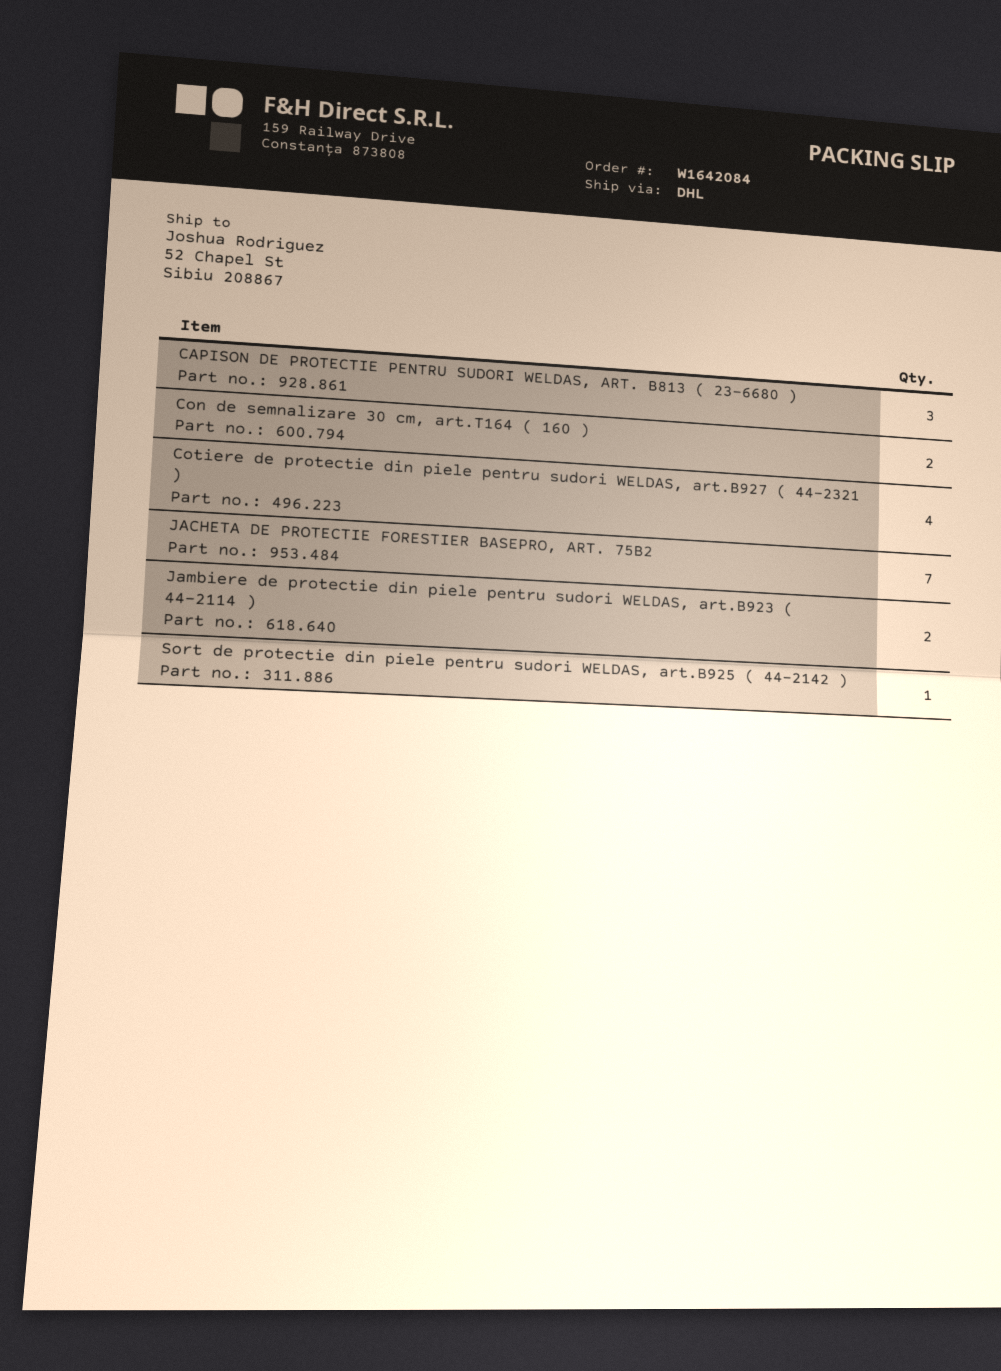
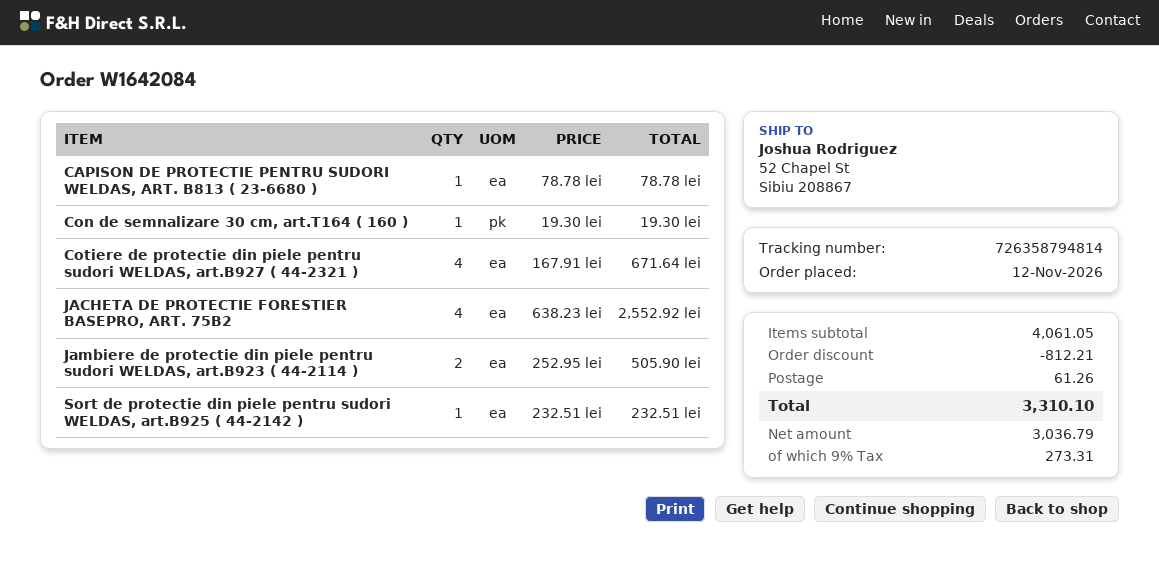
CAPISON DE PROTECTIE PENTRU SUDORI WELDAS, ART. B813 ( 23-6680 ): 3 -> 1
Con de semnalizare 30 cm, art.T164 ( 160 ): 2 -> 1
JACHETA DE PROTECTIE FORESTIER BASEPRO, ART. 75B2: 7 -> 4

